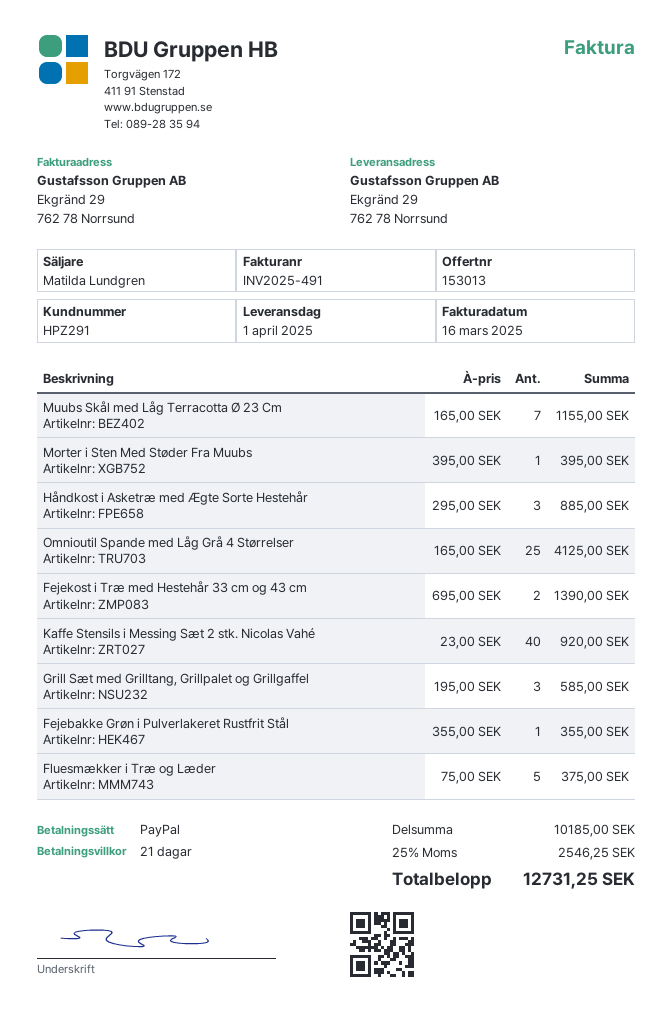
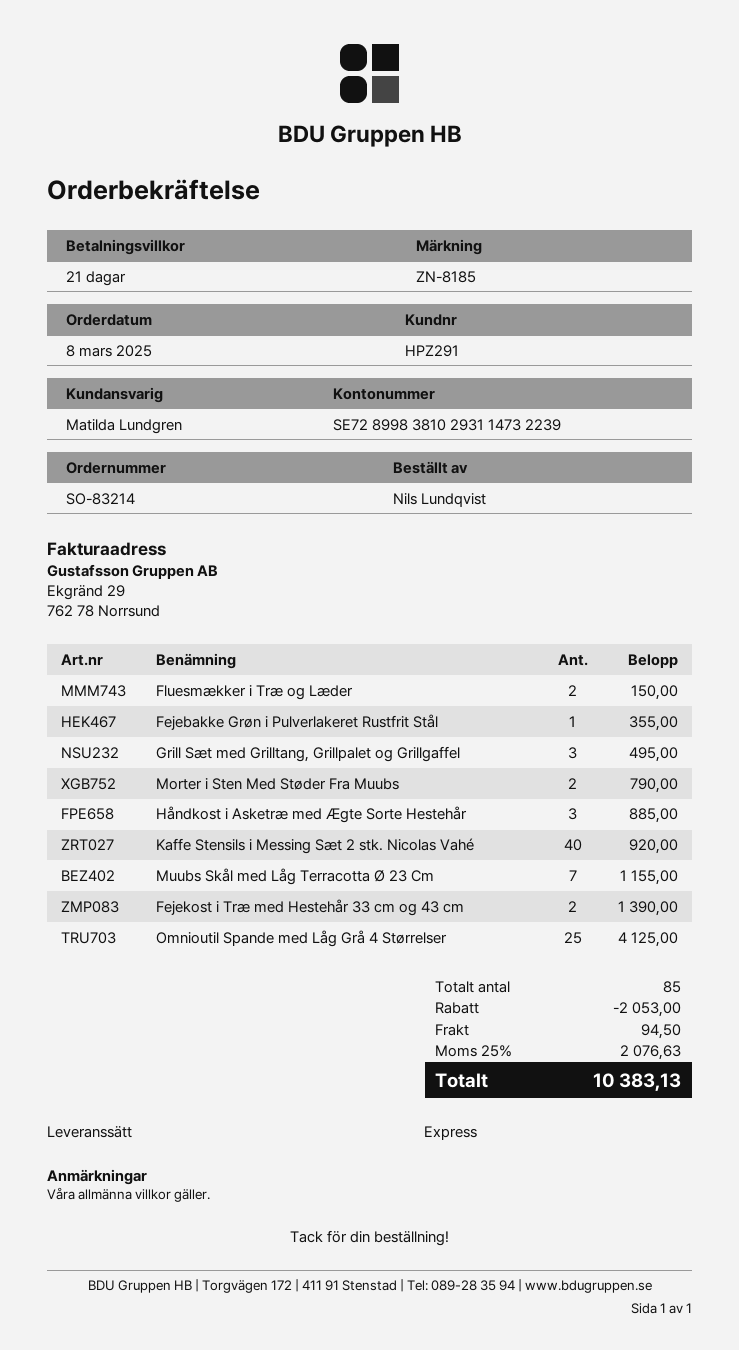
Morter i Sten Med Støder Fra Muubs: 1 for 395.00 -> 2 for 790.00
Grill Sæt med Grilltang, Grillpalet og Grillgaffel: 3 for 585.00 -> 3 for 495.00
Fluesmækker i Træ og Læder: 5 for 375.00 -> 2 for 150.00
discount: none -> 2053.00
shipping: none -> 94.50
tax: 25% = 2546.25 -> 25% = 2076.63
total: 12731.25 -> 10383.13

